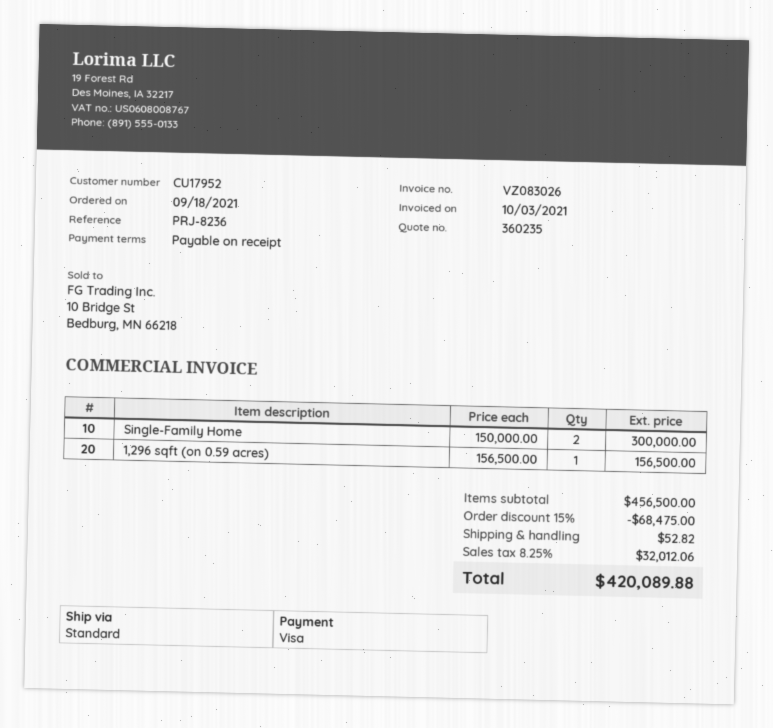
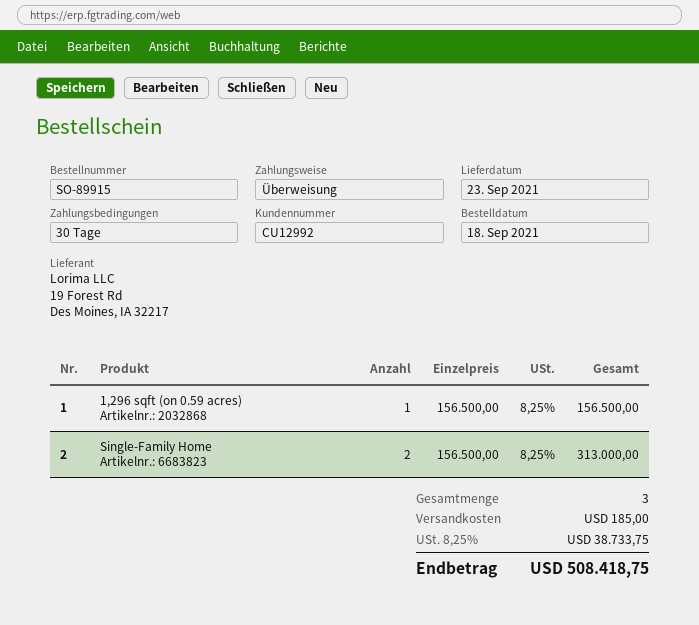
payment terms: on receipt -> 30 days
customer number: CU17952 -> CU12992
payment method: Visa -> bank transfer
Single-Family Home: 2 x 150000.00 = 300000.00 -> 2 x 156500.00 = 313000.00
discount: 15% = 68475.00 -> none
shipping: 52.82 -> 185.00
tax: 8.25% = 32012.06 -> 8.25% = 38733.75
total: 420089.88 -> 508418.75

